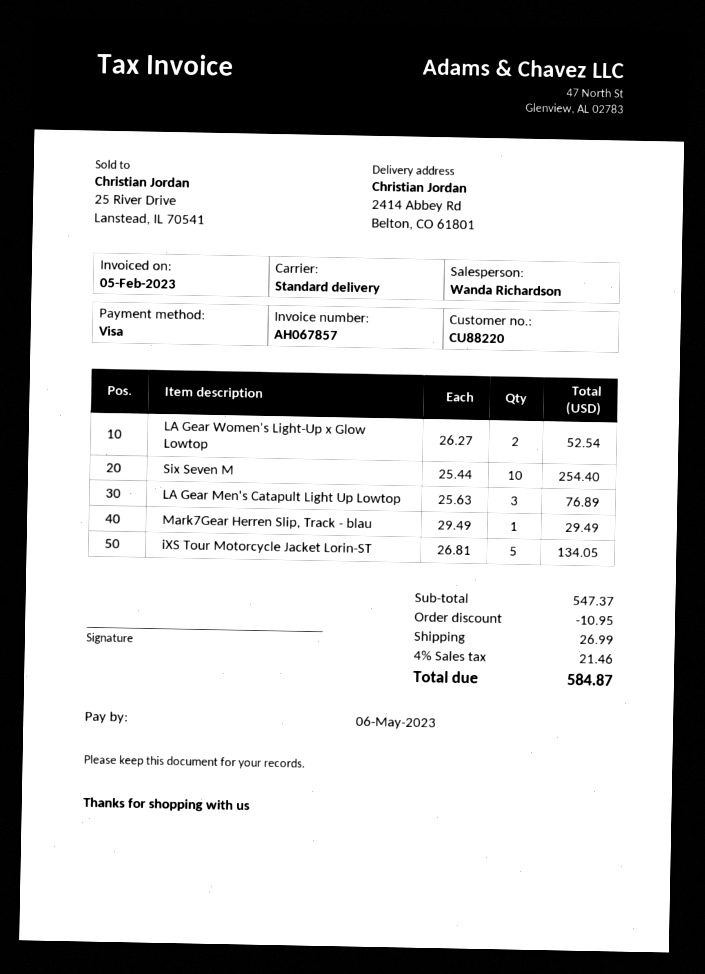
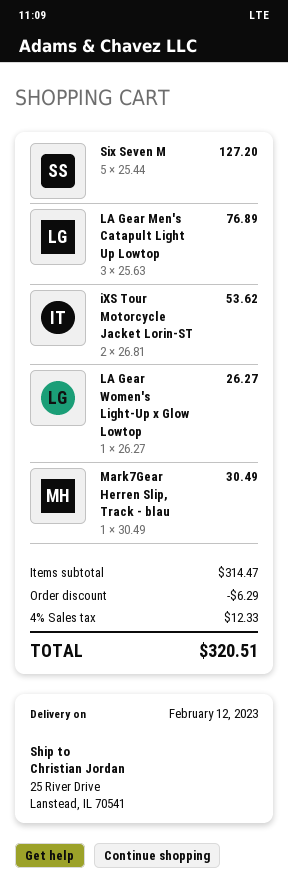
ship to: 2414 Abbey Rd, Belton, CO 61801 -> 25 River Drive, Lanstead, IL 70541
LA Gear Women's Light-Up x Glow Lowtop: 2 x 26.27 = 52.54 -> 1 x 26.27 = 26.27
Six Seven M: 10 x 25.44 = 254.40 -> 5 x 25.44 = 127.20
Mark7Gear Herren Slip, Track - blau: 1 x 29.49 = 29.49 -> 1 x 30.49 = 30.49
iXS Tour Motorcycle Jacket Lorin-ST: 5 x 26.81 = 134.05 -> 2 x 26.81 = 53.62
subtotal: 547.37 -> 314.47
discount: 10.95 -> 6.29
shipping: 26.99 -> none
tax: 4% = 21.46 -> 4% = 12.33
total: 584.87 -> 320.51

